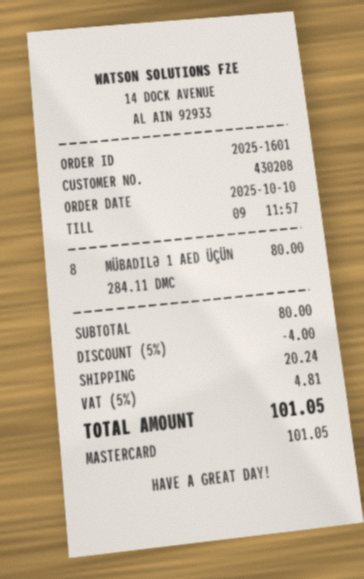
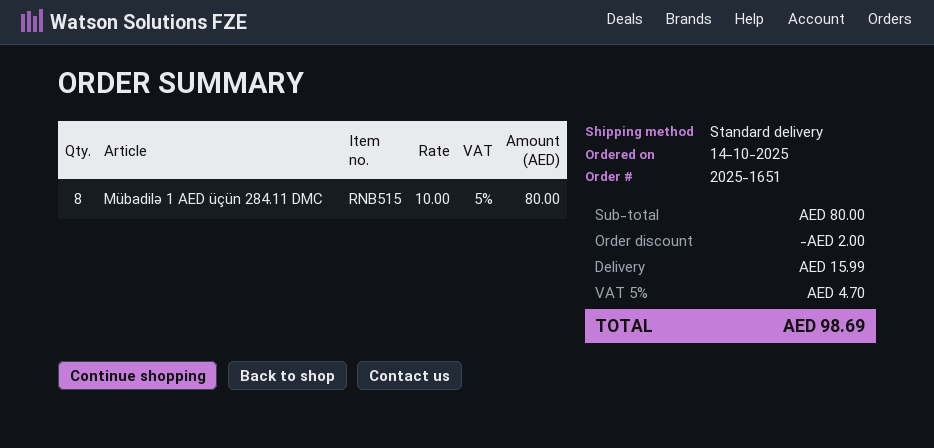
order number: 2025-1601 -> 2025-1651
order date: 2025-10-10 -> 2025-10-14
discount: 4.00 -> 2.00
shipping: 20.24 -> 15.99
tax: 5% = 4.81 -> 5% = 4.70
total: 101.05 -> 98.69

